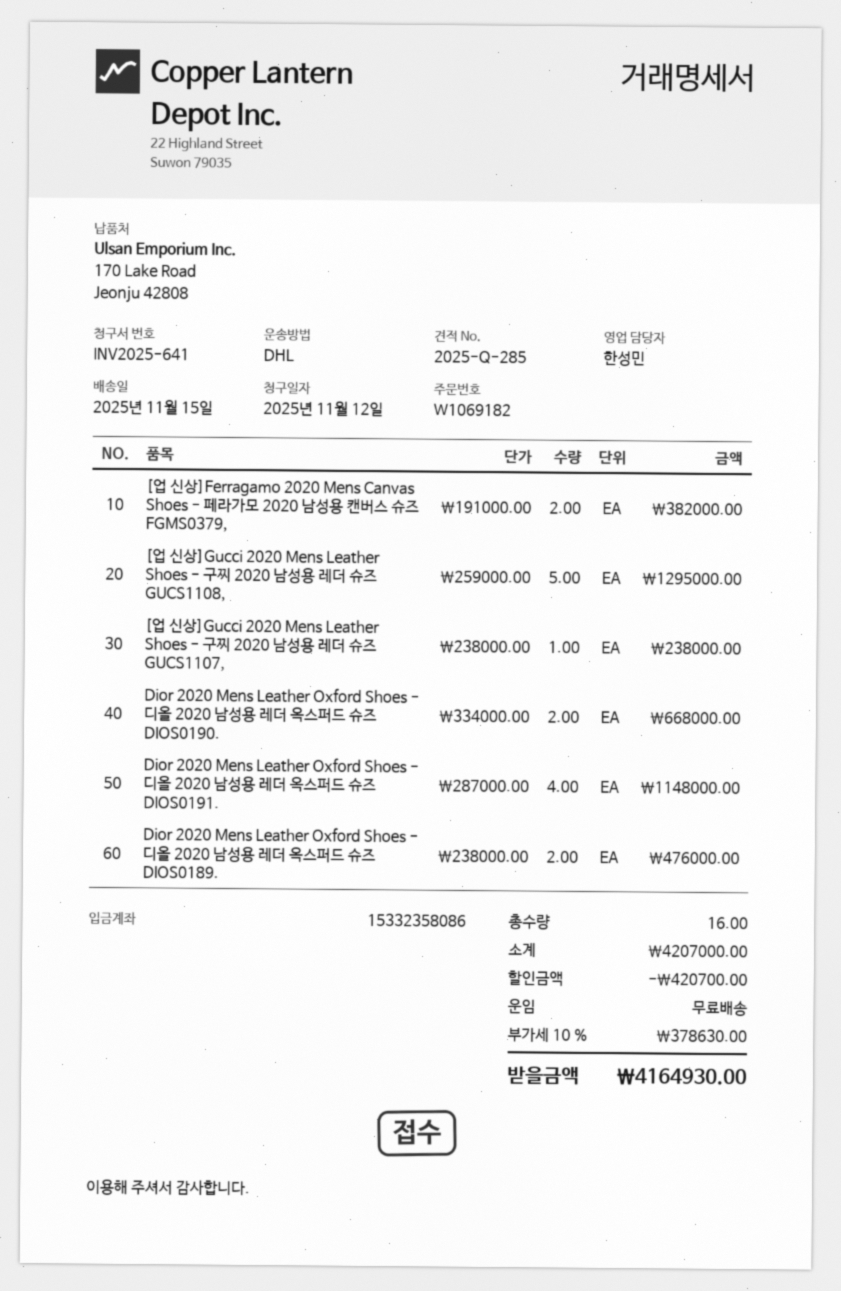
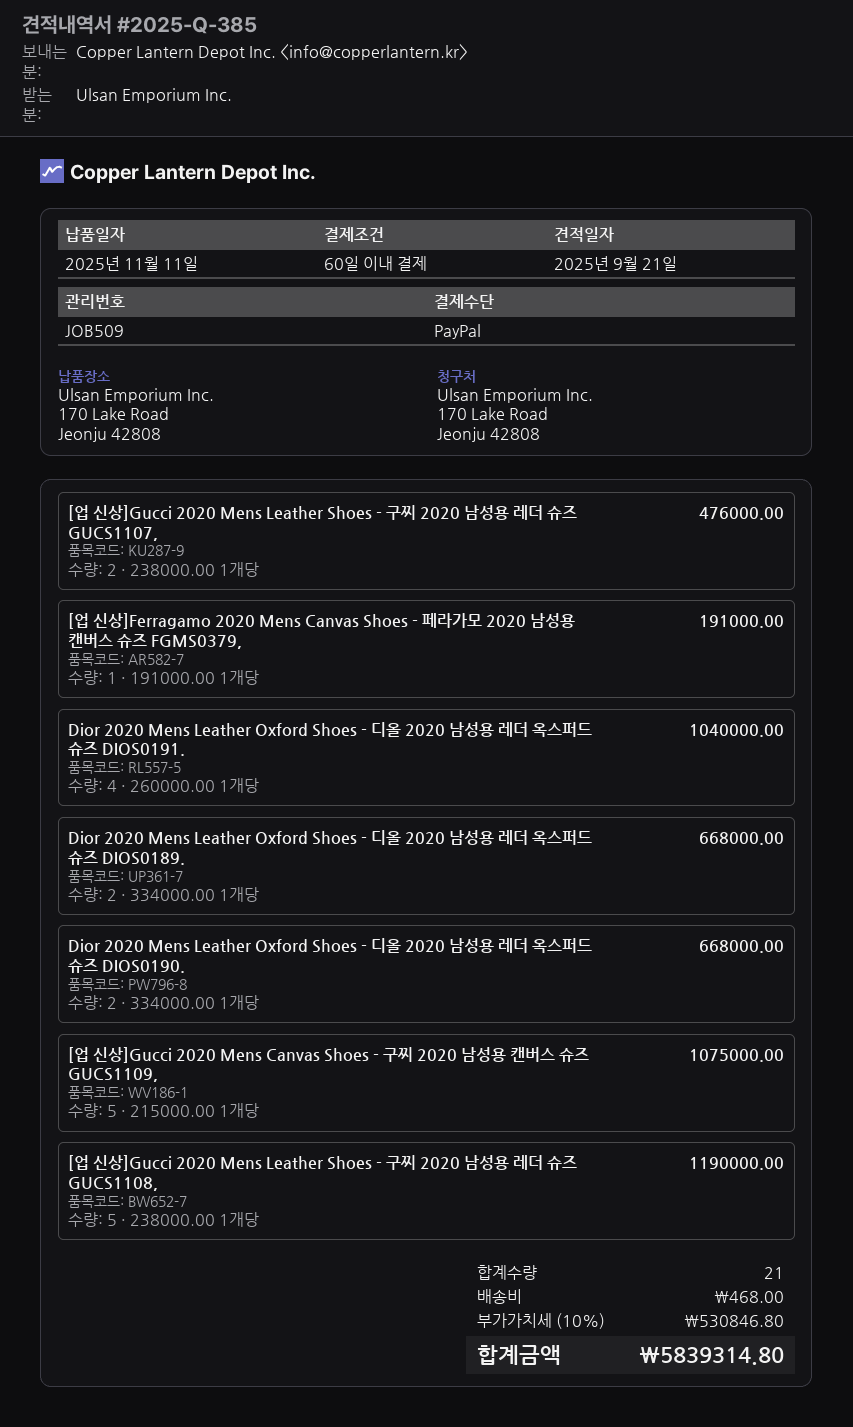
quote number: 2025-Q-285 -> 2025-Q-385
delivery date: 2025-11-15 -> 2025-11-11
[업 신상]Ferragamo 2020 Mens Canvas Shoes - 페라가모 2020 남성용 캔버스 슈즈 FGMS0379,: 2 x 191000.00 = 382000.00 -> 1 x 191000.00 = 191000.00
[업 신상]Gucci 2020 Mens Leather Shoes - 구찌 2020 남성용 레더 슈즈 GUCS1108,: 5 x 259000.00 = 1295000.00 -> 5 x 238000.00 = 1190000.00
[업 신상]Gucci 2020 Mens Leather Shoes - 구찌 2020 남성용 레더 슈즈 GUCS1107,: 1 x 238000.00 = 238000.00 -> 2 x 238000.00 = 476000.00
Dior 2020 Mens Leather Oxford Shoes - 디올 2020 남성용 레더 옥스퍼드 슈즈 DIOS0191.: 4 x 287000.00 = 1148000.00 -> 4 x 260000.00 = 1040000.00
Dior 2020 Mens Leather Oxford Shoes - 디올 2020 남성용 레더 옥스퍼드 슈즈 DIOS0189.: 2 x 238000.00 = 476000.00 -> 2 x 334000.00 = 668000.00
[업 신상]Gucci 2020 Mens Canvas Shoes - 구찌 2020 남성용 캔버스 슈즈 GUCS1109,: none -> 5 x 215000.00 = 1075000.00
total quantity: 16 -> 21
discount: 420700.00 -> none
shipping: 0.00 -> 468.00
tax: 10% = 378630.00 -> 10% = 530846.80
total: 4164930.00 -> 5839314.80

